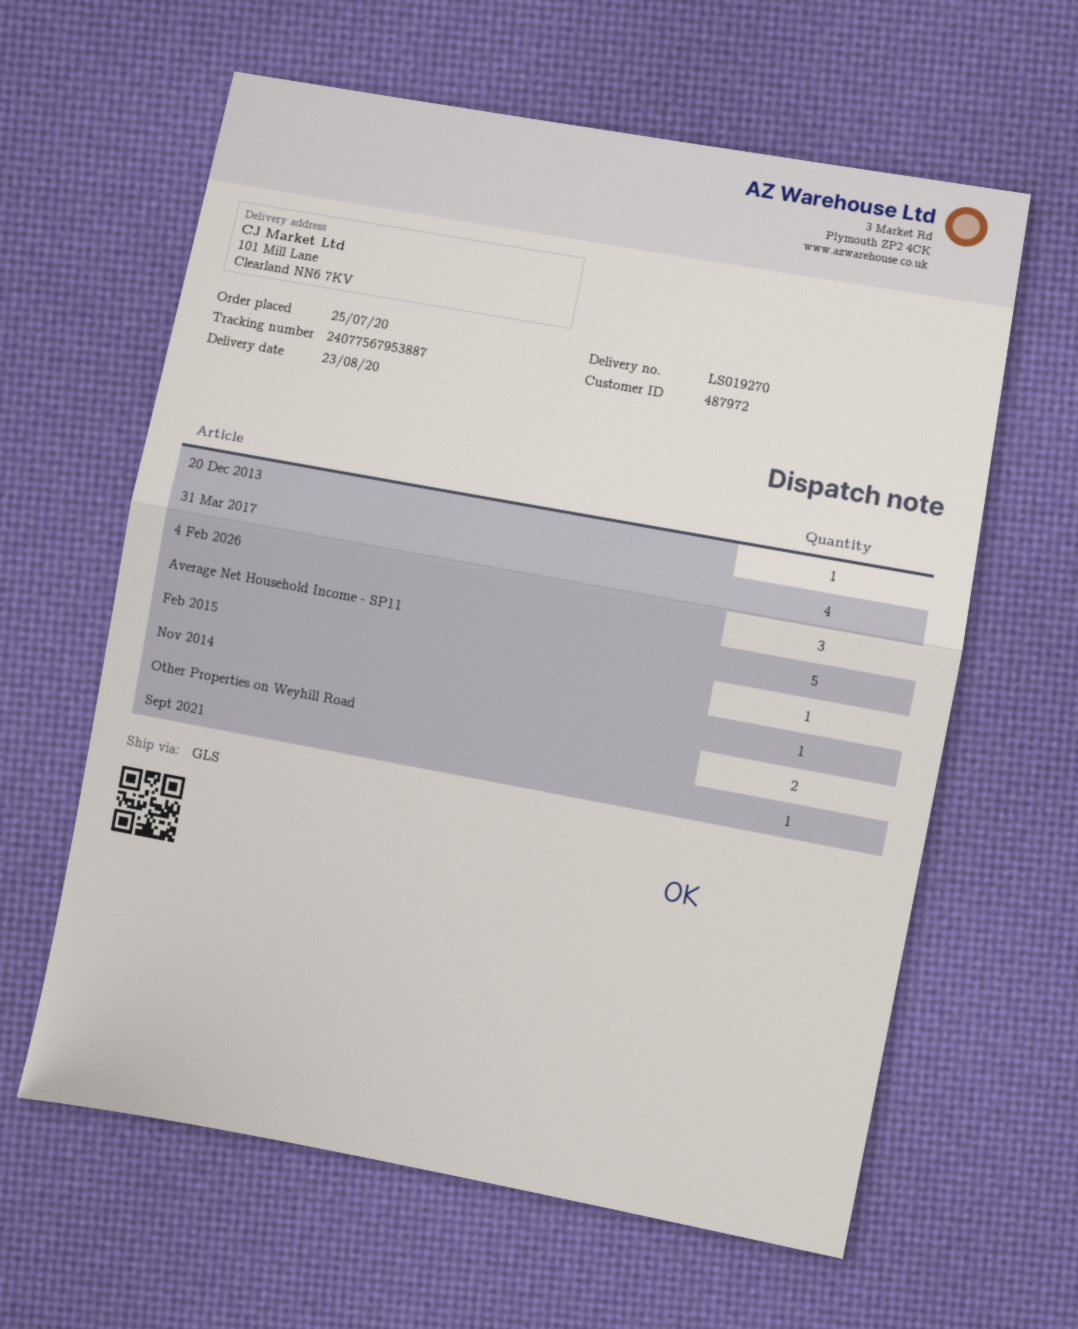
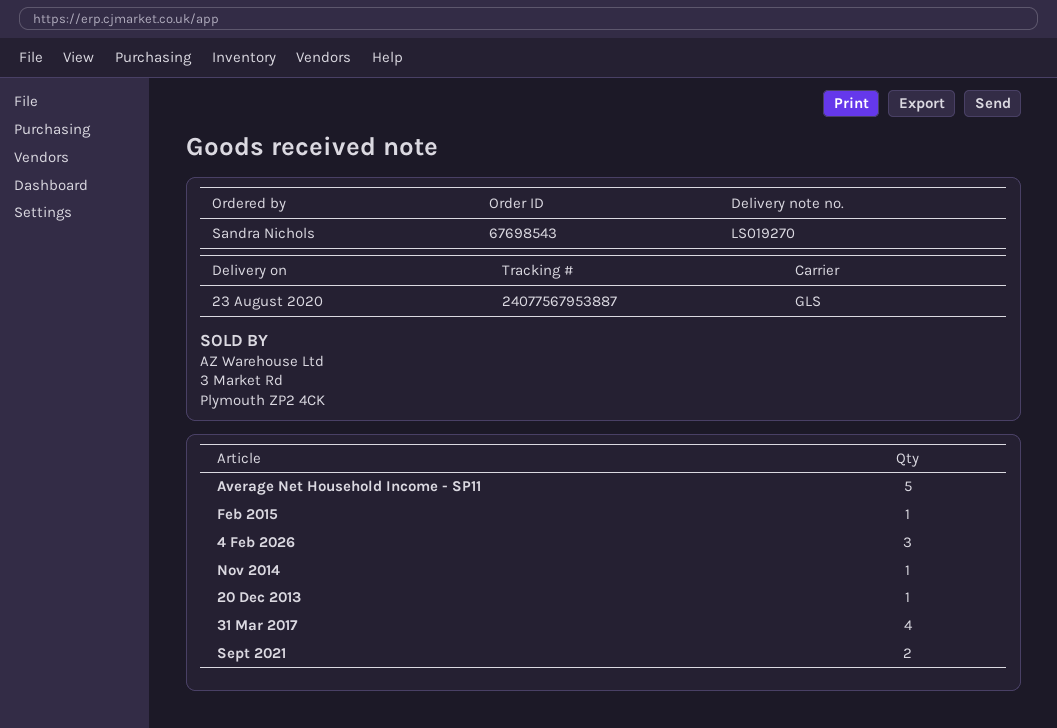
Other Properties on Weyhill Road: 2 -> none
Sept 2021: 1 -> 2

